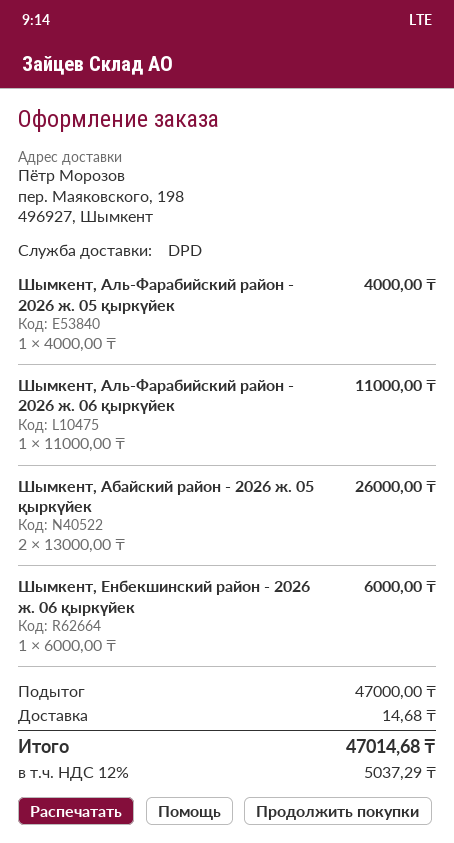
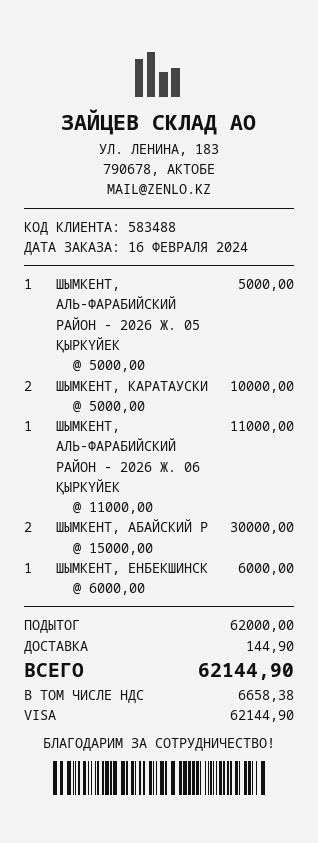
Шымкент, Аль-Фарабийский район - 2026 ж. 05 қыркүйек: 1 x 4000.00 = 4000.00 -> 1 x 5000.00 = 5000.00
Шымкент, Абайский район - 2026 ж. 05 қыркүйек: 2 x 13000.00 = 26000.00 -> 2 x 15000.00 = 30000.00
ШЫМКЕНТ, КАРАТАУСКИ: none -> 2 x 5000.00 = 10000.00
subtotal: 47000.00 -> 62000.00
shipping: 14.68 -> 144.90
tax: 5037.29 -> 6658.38
total: 47014.68 -> 62144.90

